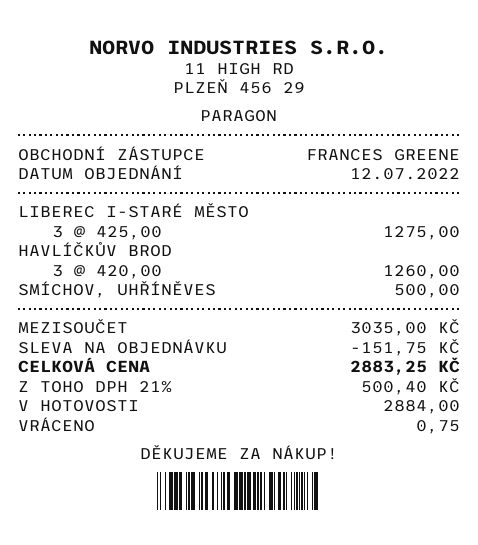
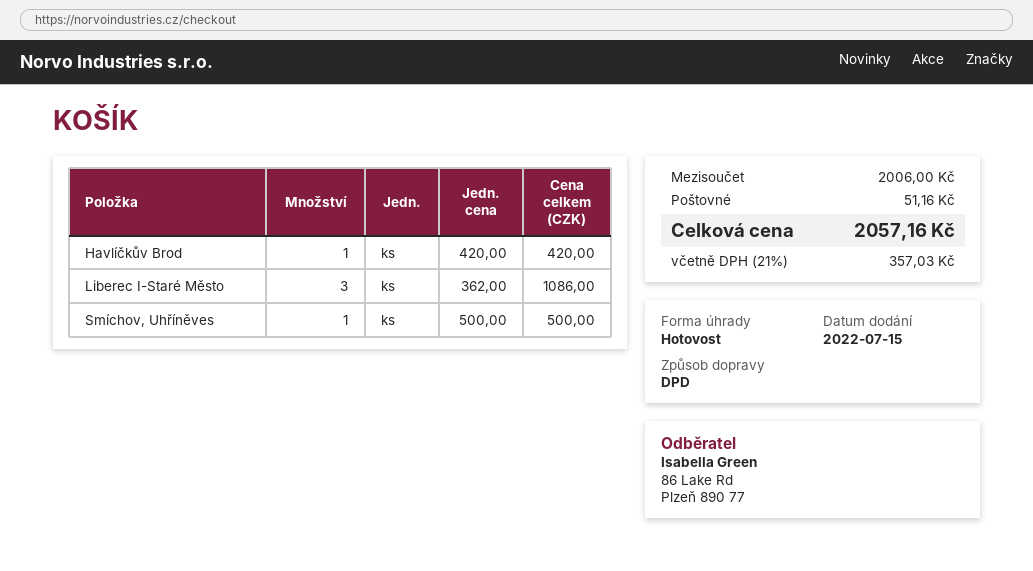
LIBEREC I-STARÉ MĚSTO: 3 x 425.00 = 1275.00 -> 3 x 362.00 = 1086.00
HAVLÍČKŮV BROD: 3 x 420.00 = 1260.00 -> 1 x 420.00 = 420.00
subtotal: 3035.00 -> 2006.00
discount: 151.75 -> none
shipping: none -> 51.16
tax: 21% = 500.40 -> 21% = 357.03
total: 2883.25 -> 2057.16

